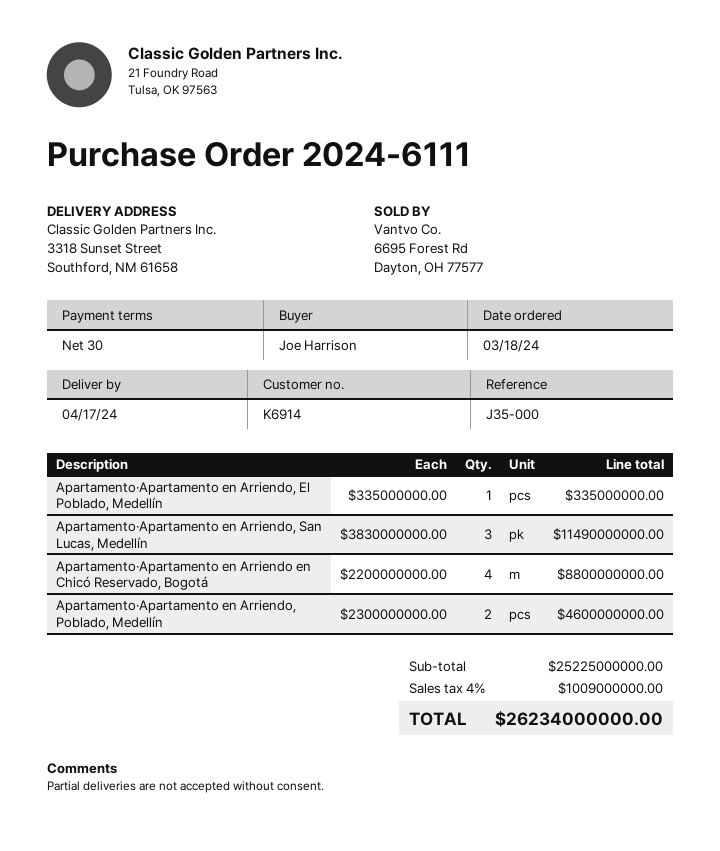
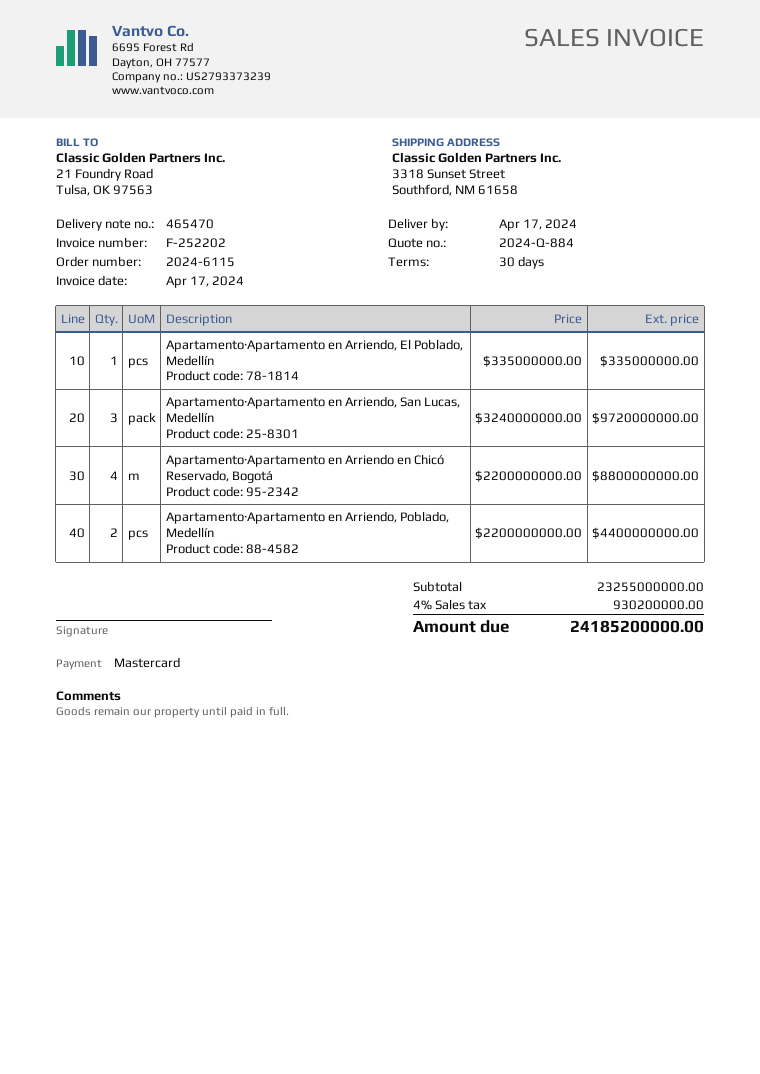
order number: 2024-6111 -> 2024-6115
Apartamento·Apartamento en Arriendo, San Lucas, Medellín: 3 x 3830000000.00 = 11490000000.00 -> 3 x 3240000000.00 = 9720000000.00
Apartamento·Apartamento en Arriendo, Poblado, Medellín: 2 x 2300000000.00 = 4600000000.00 -> 2 x 2200000000.00 = 4400000000.00
subtotal: 25225000000.00 -> 23255000000.00
tax: 4% = 1009000000.00 -> 4% = 930200000.00
total: 26234000000.00 -> 24185200000.00

